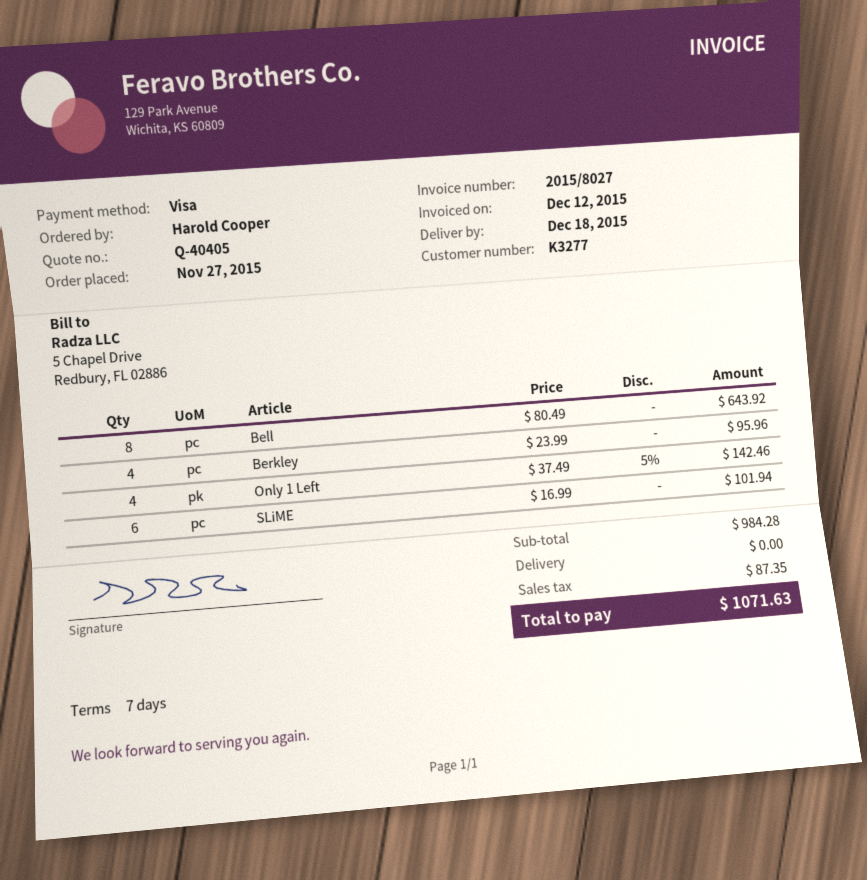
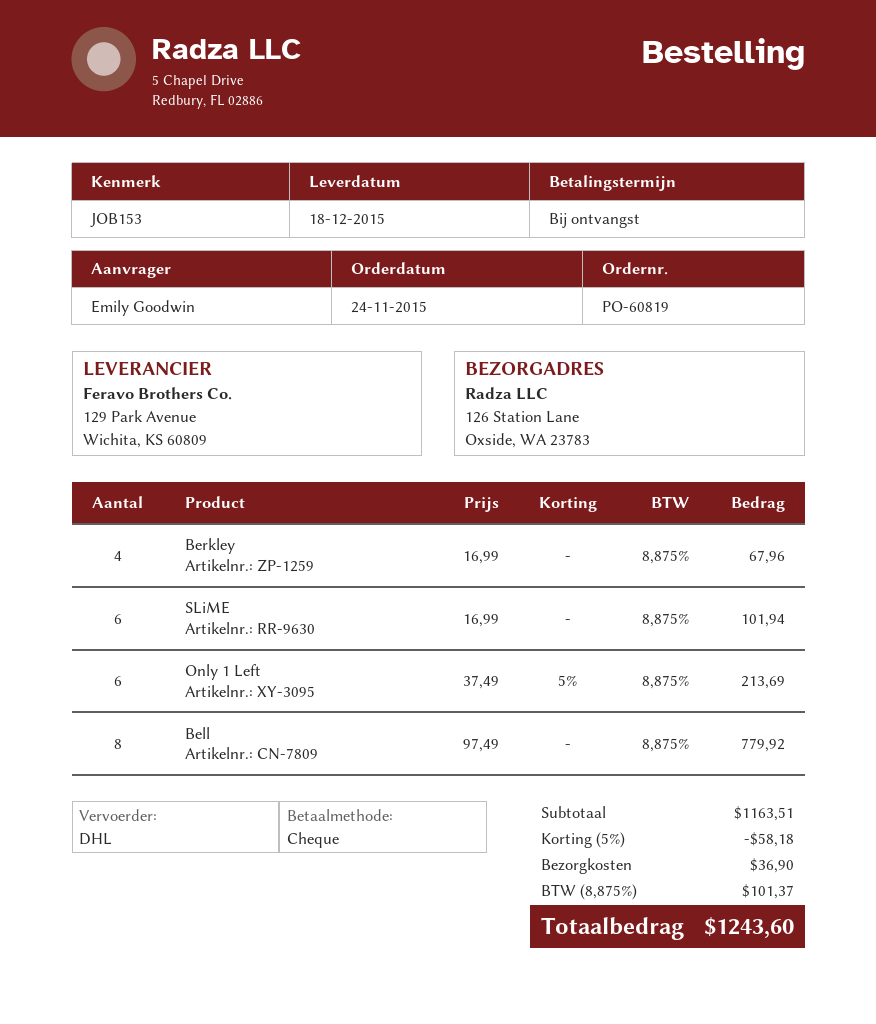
order date: 2015-11-27 -> 2015-11-24
payment terms: 7 days -> on receipt
ordered by: Harold Cooper -> Emily Goodwin
payment method: Visa -> cheque
Bell: 8 x 80.49 = 643.92 -> 8 x 97.49 = 779.92
Berkley: 4 x 23.99 = 95.96 -> 4 x 16.99 = 67.96
Only 1 Left: 4 x 37.49 - 5% = 142.46 -> 6 x 37.49 - 5% = 213.69
subtotal: 984.28 -> 1163.51
discount: none -> 5% = 58.18
shipping: 0.00 -> 36.90
tax: 87.35 -> 101.37
total: 1071.63 -> 1243.60

